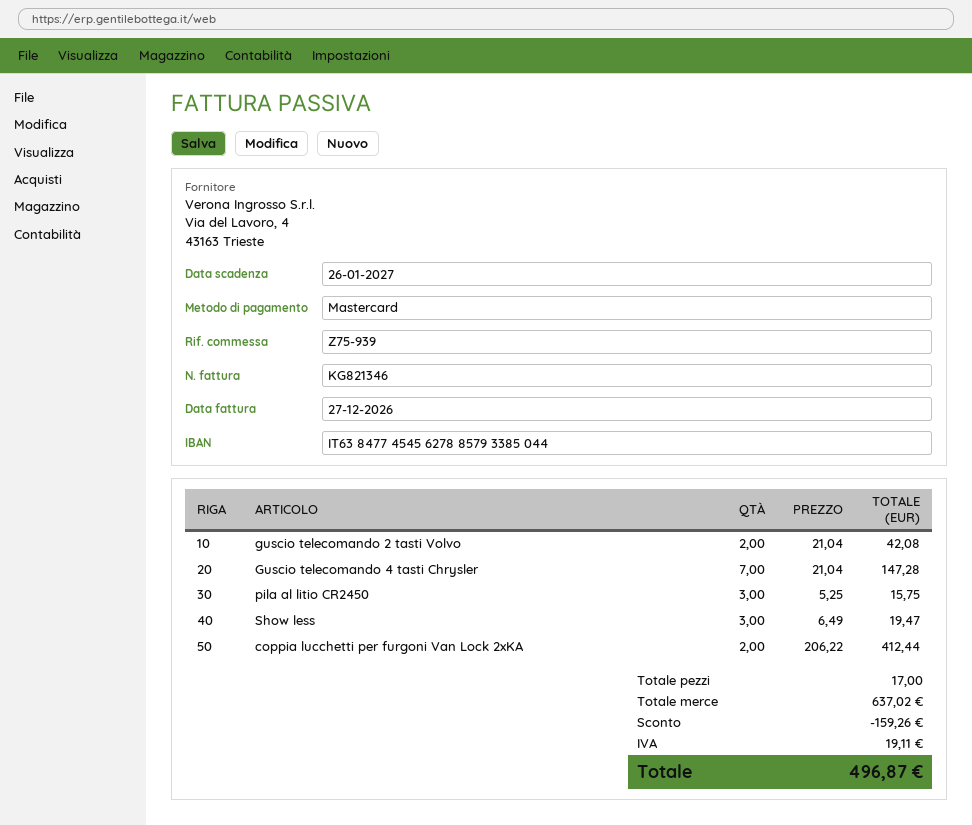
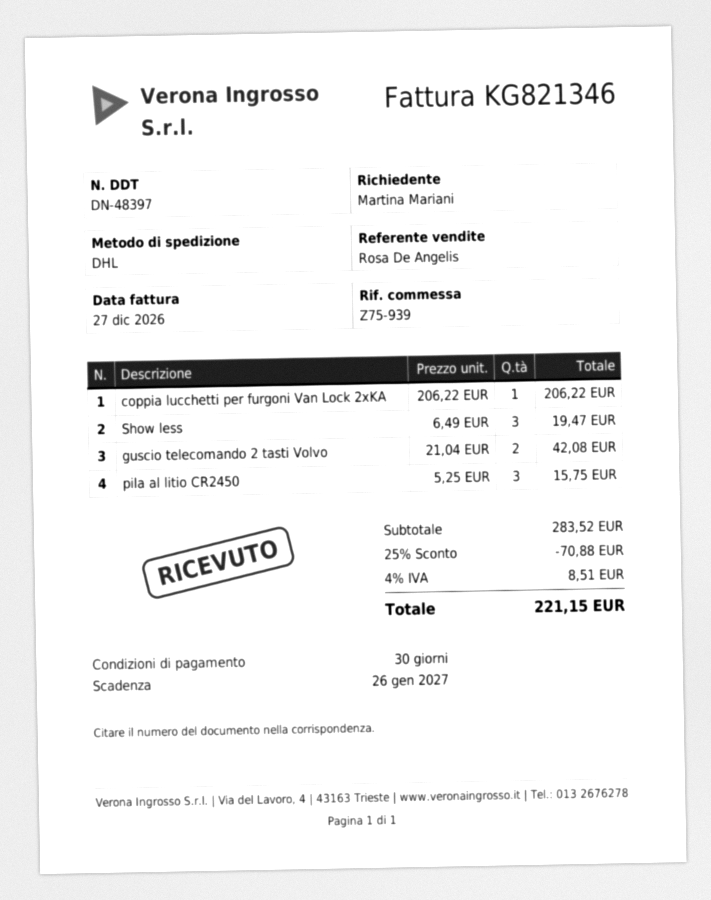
Guscio telecomando 4 tasti Chrysler: 7 x 21.04 = 147.28 -> none
coppia lucchetti per furgoni Van Lock 2xKA: 2 x 206.22 = 412.44 -> 1 x 206.22 = 206.22
subtotal: 637.02 -> 283.52
discount: 159.26 -> 70.88
tax: 19.11 -> 8.51
total: 496.87 -> 221.15

